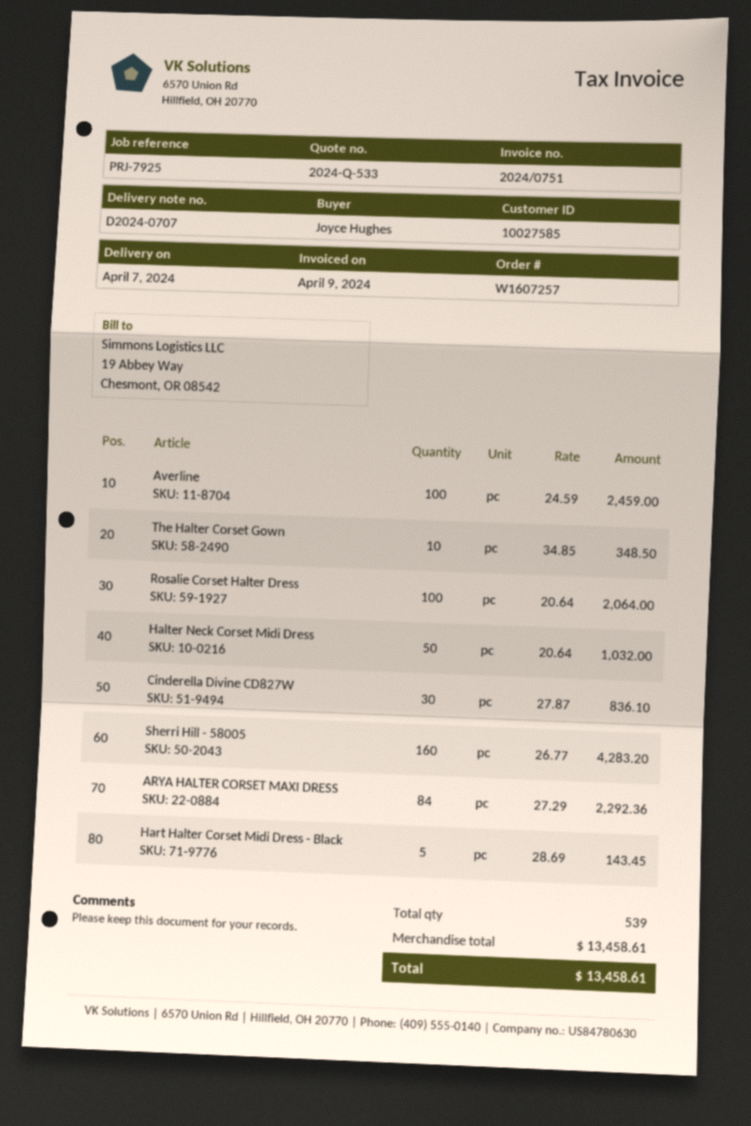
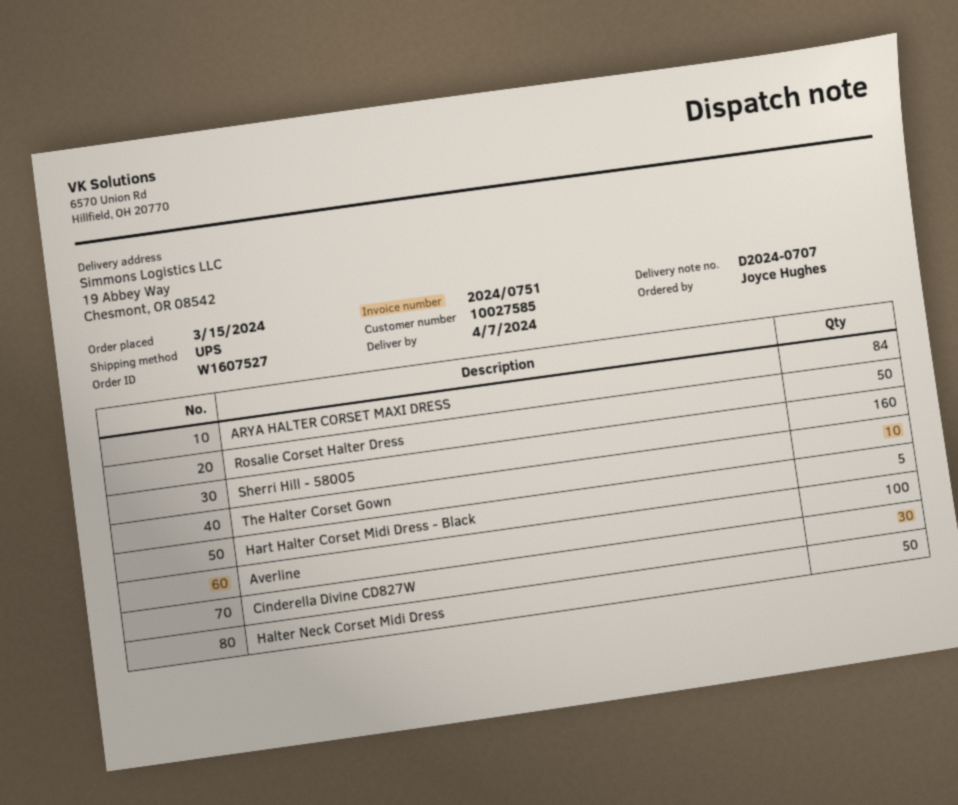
order number: W1607257 -> W1607527
Rosalie Corset Halter Dress: 100 -> 50

